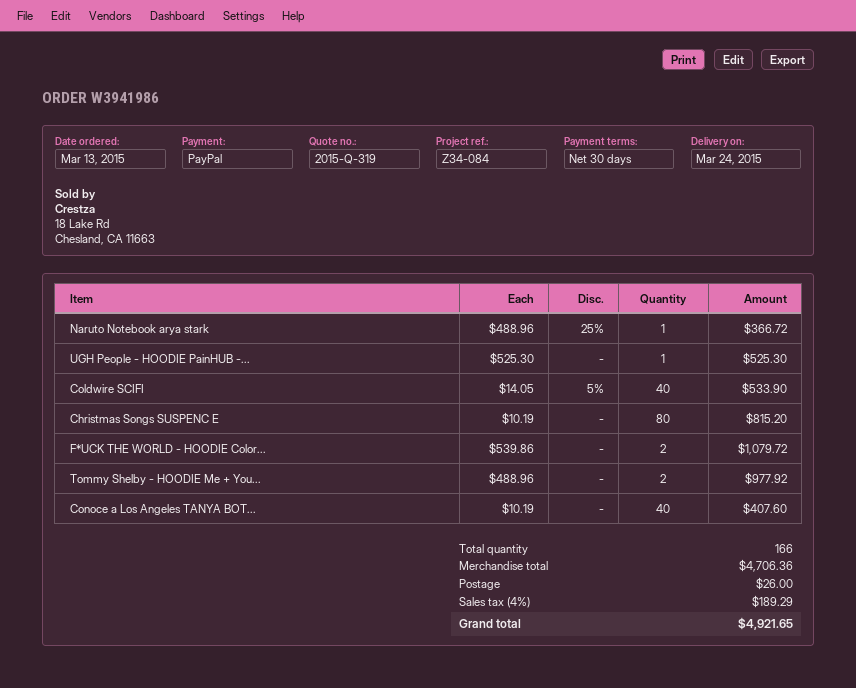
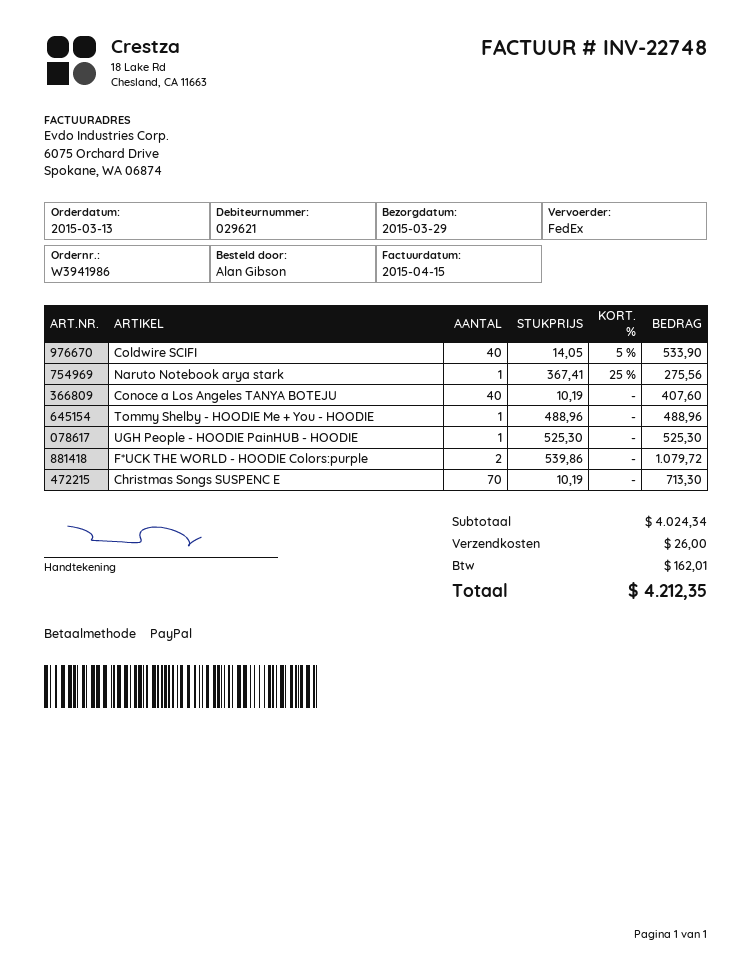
delivery date: 2015-03-24 -> 2015-03-29
Naruto Notebook arya stark: 1 x 488.96 - 25% = 366.72 -> 1 x 367.41 - 25% = 275.56
Christmas Songs SUSPENC E: 80 x 10.19 = 815.20 -> 70 x 10.19 = 713.30
Tommy Shelby - HOODIE Me + You...: 2 x 488.96 = 977.92 -> 1 x 488.96 = 488.96
subtotal: 4706.36 -> 4024.34
tax: 189.29 -> 162.01
total: 4921.65 -> 4212.35

